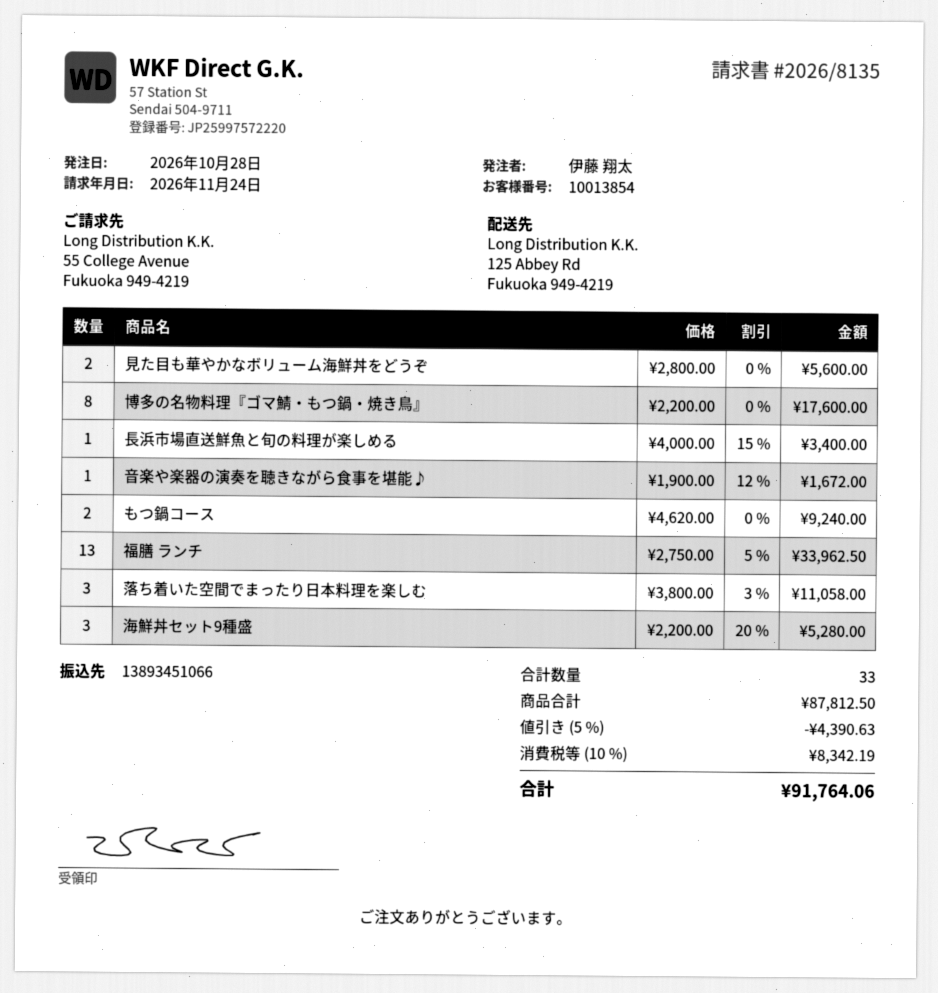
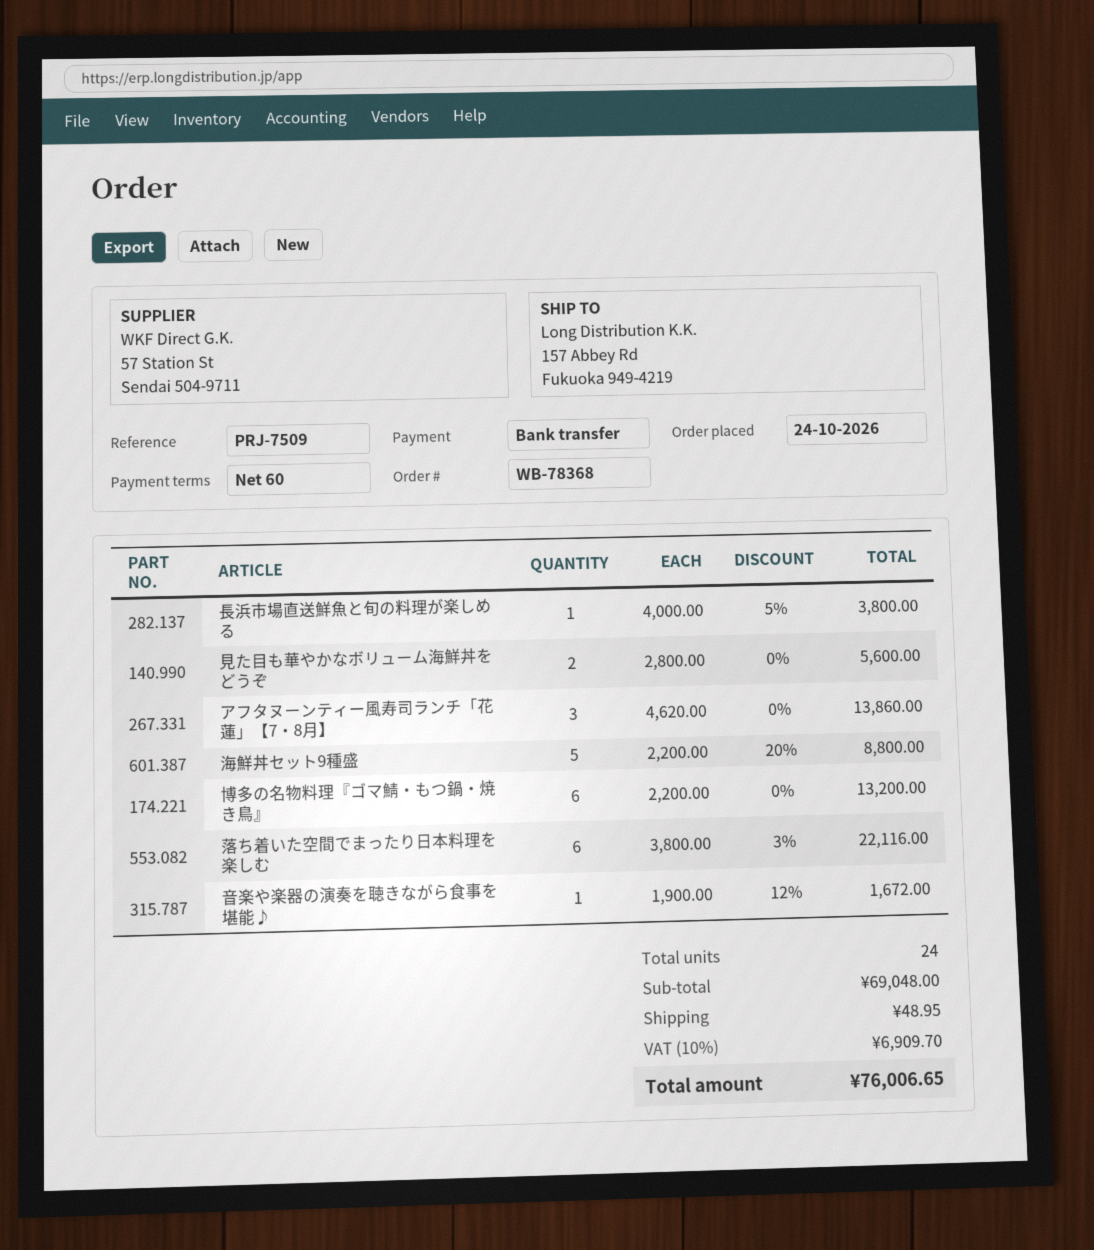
order date: 2026-10-28 -> 2026-10-24
ship to: 125 Abbey Rd, Fukuoka 949-4219 -> 157 Abbey Rd, Fukuoka 949-4219
博多の名物料理『ゴマ鯖・もつ鍋・焼き鳥』: 8 x 2200.00 = 17600.00 -> 6 x 2200.00 = 13200.00
長浜市場直送鮮魚と旬の料理が楽しめる: 1 x 4000.00 - 15% = 3400.00 -> 1 x 4000.00 - 5% = 3800.00
もつ鍋コース: 2 x 4620.00 = 9240.00 -> none
福膳 ランチ: 13 x 2750.00 - 5% = 33962.50 -> none
落ち着いた空間でまったり日本料理を楽しむ: 3 x 3800.00 - 3% = 11058.00 -> 6 x 3800.00 - 3% = 22116.00
海鮮丼セット9種盛: 3 x 2200.00 - 20% = 5280.00 -> 5 x 2200.00 - 20% = 8800.00
アフタヌーンティー風寿司ランチ「花蓮」【7・8月】: none -> 3 x 4620.00 = 13860.00
total quantity: 33 -> 24
subtotal: 87812.50 -> 69048.00
discount: 5% = 4390.63 -> none
shipping: none -> 48.95
tax: 10% = 8342.19 -> 10% = 6909.70
total: 91764.06 -> 76006.65

